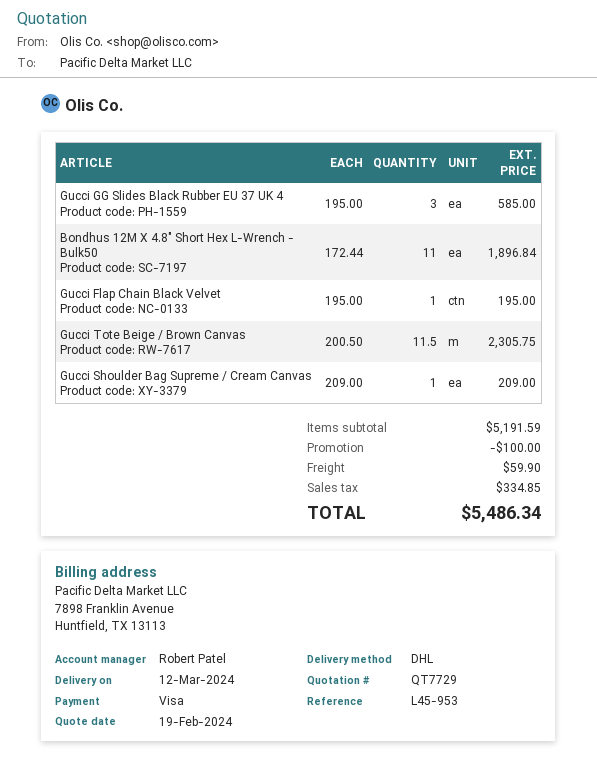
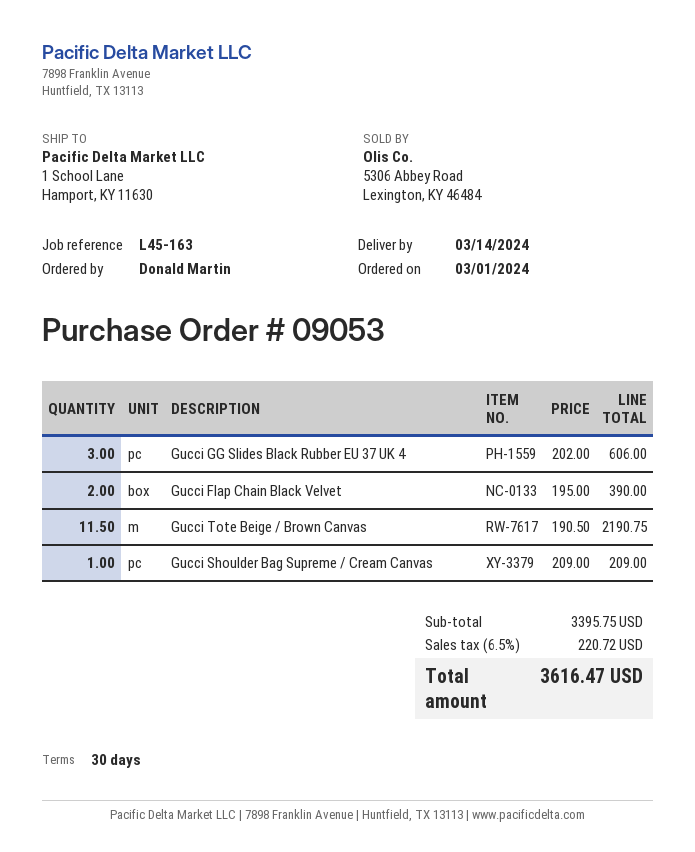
delivery date: 2024-03-12 -> 2024-03-14
reference: L45-953 -> L45-163
Gucci GG Slides Black Rubber EU 37 UK 4: 3 x 195.00 = 585.00 -> 3 x 202.00 = 606.00
Bondhus 12M X 4.8" Short Hex L-Wrench - Bulk50: 11 x 172.44 = 1896.84 -> none
Gucci Flap Chain Black Velvet: 1 x 195.00 = 195.00 -> 2 x 195.00 = 390.00
Gucci Tote Beige / Brown Canvas: 11.5 x 200.50 = 2305.75 -> 11.5 x 190.50 = 2190.75
subtotal: 5191.59 -> 3395.75
discount: 100.00 -> none
shipping: 59.90 -> none
tax: 334.85 -> 220.72
total: 5486.34 -> 3616.47

